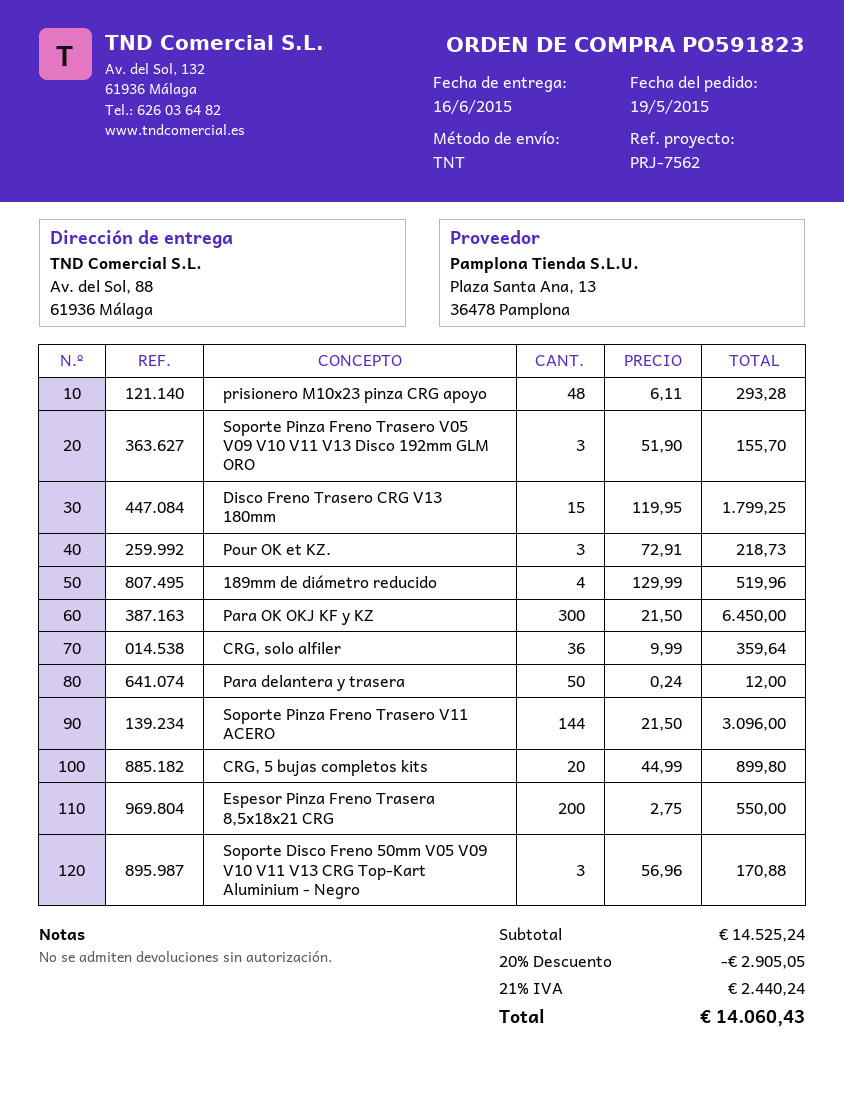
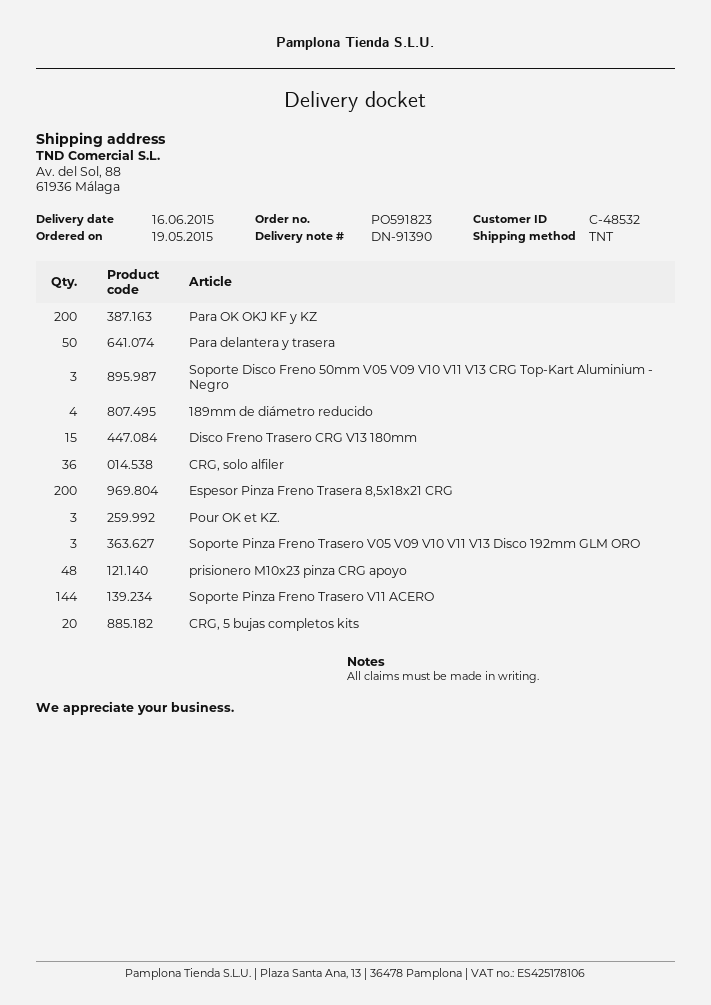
Para OK OKJ KF y KZ: 300 -> 200

